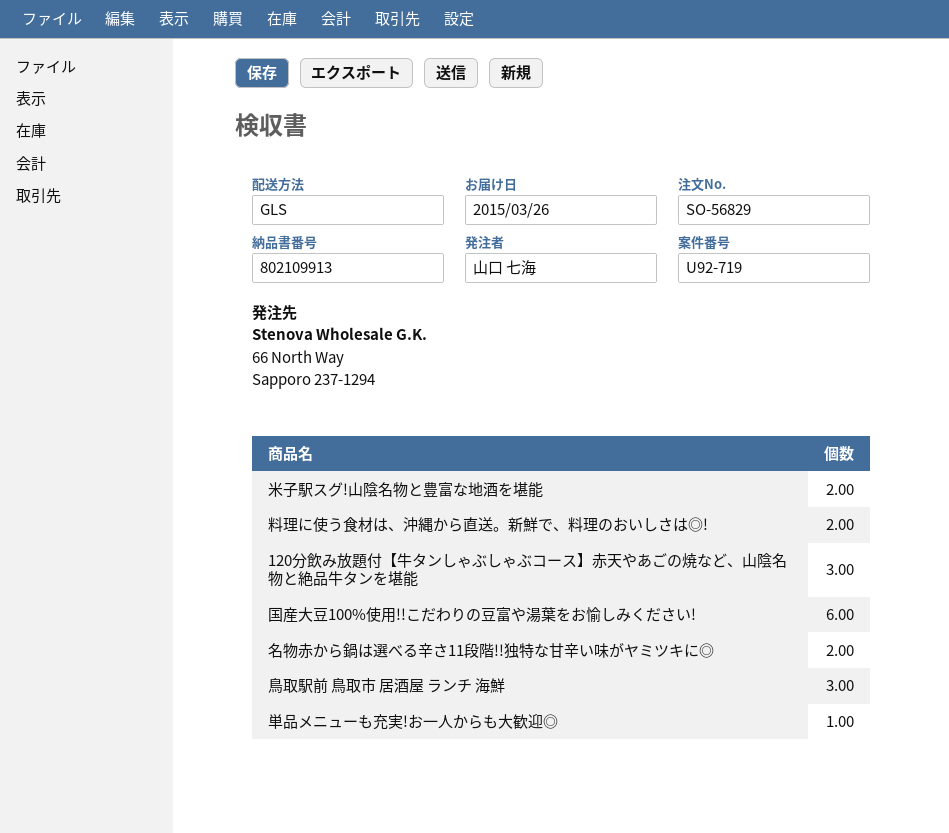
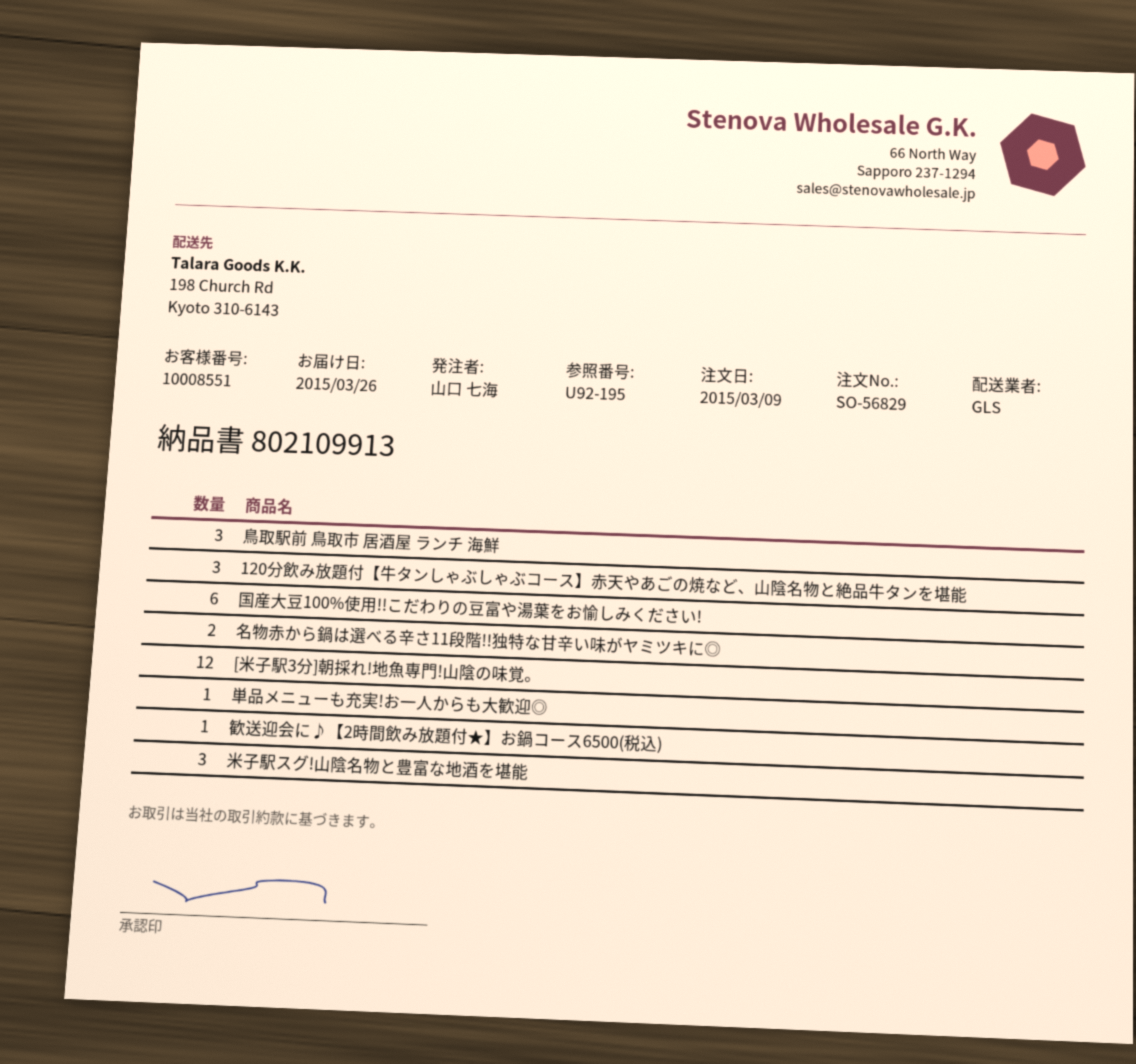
reference: U92-719 -> U92-195
米子駅スグ!山陰名物と豊富な地酒を堪能: 2 -> 3
料理に使う食材は、沖縄から直送。新鮮で、料理のおいしさは◎!: 2 -> none
[米子駅3分]朝採れ!地魚専門!山陰の味覚。: none -> 12
歓送迎会に♪【2時間飲み放題付★】お鍋コース6500(税込): none -> 1

